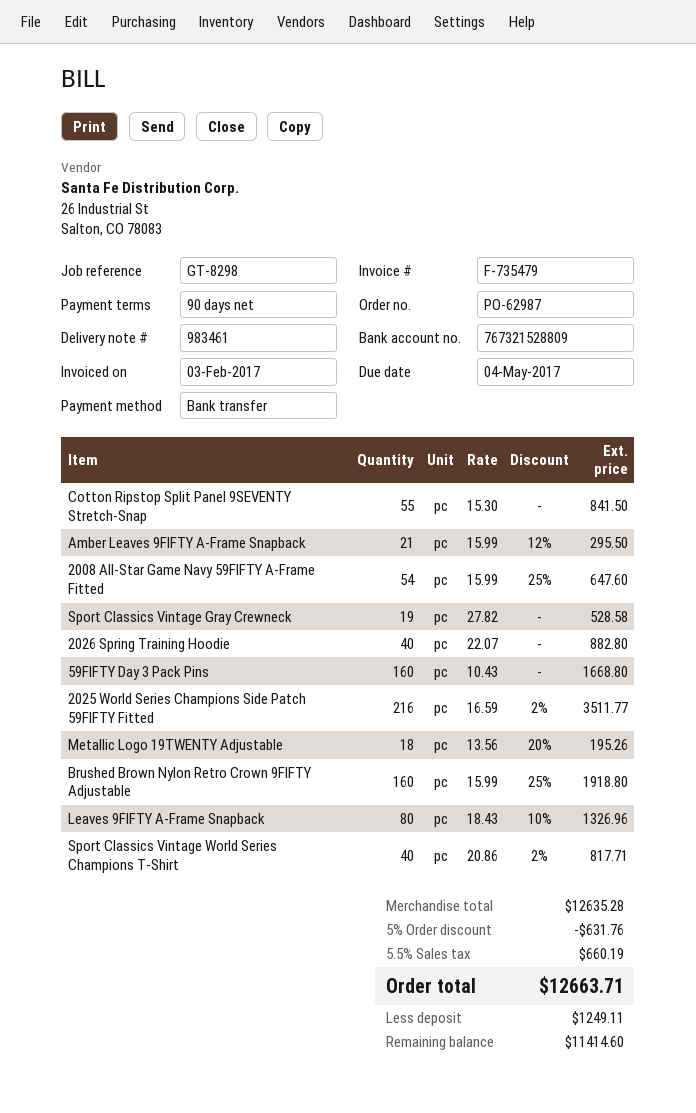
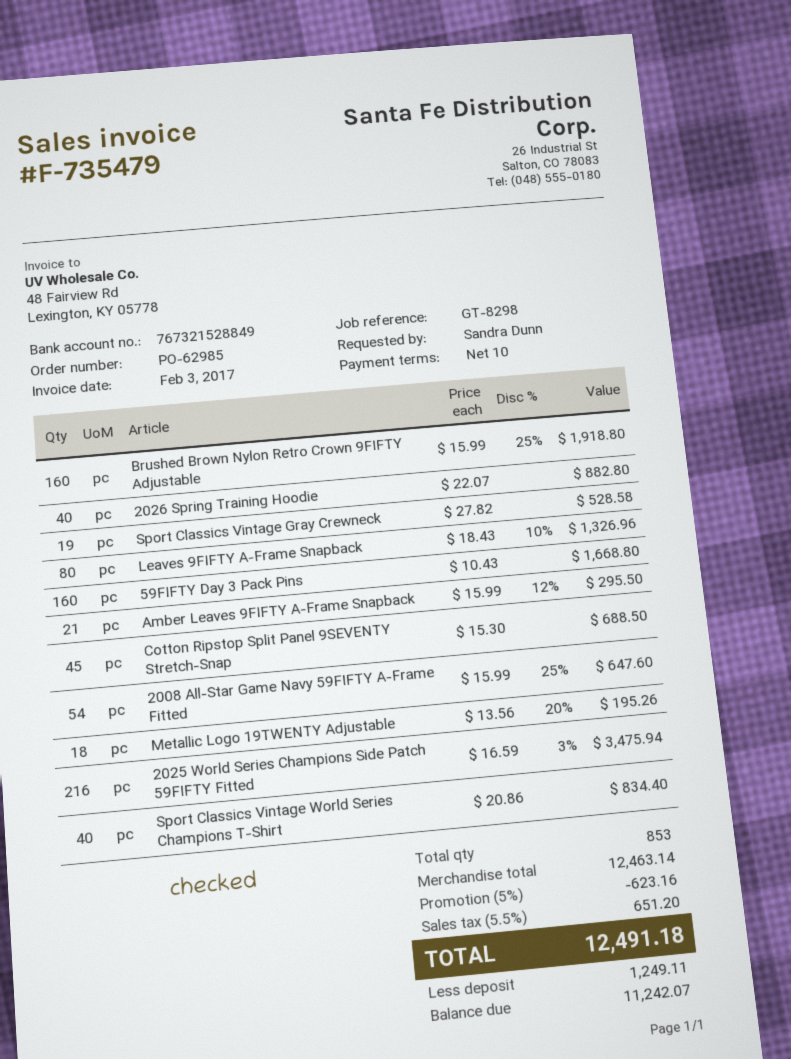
order number: PO-62987 -> PO-62985
payment terms: 90 days -> 10 days
bank account: 767321528809 -> 767321528849
Cotton Ripstop Split Panel 9SEVENTY Stretch-Snap: 55 x 15.30 = 841.50 -> 45 x 15.30 = 688.50
2025 World Series Champions Side Patch 59FIFTY Fitted: 216 x 16.59 - 2% = 3511.77 -> 216 x 16.59 - 3% = 3475.94
Sport Classics Vintage World Series Champions T-Shirt: 40 x 20.86 - 2% = 817.71 -> 40 x 20.86 = 834.40
subtotal: 12635.28 -> 12463.14
discount: 5% = 631.76 -> 5% = 623.16
tax: 5.5% = 660.19 -> 5.5% = 651.20
total: 12663.71 -> 12491.18
balance: 11414.60 -> 11242.07

